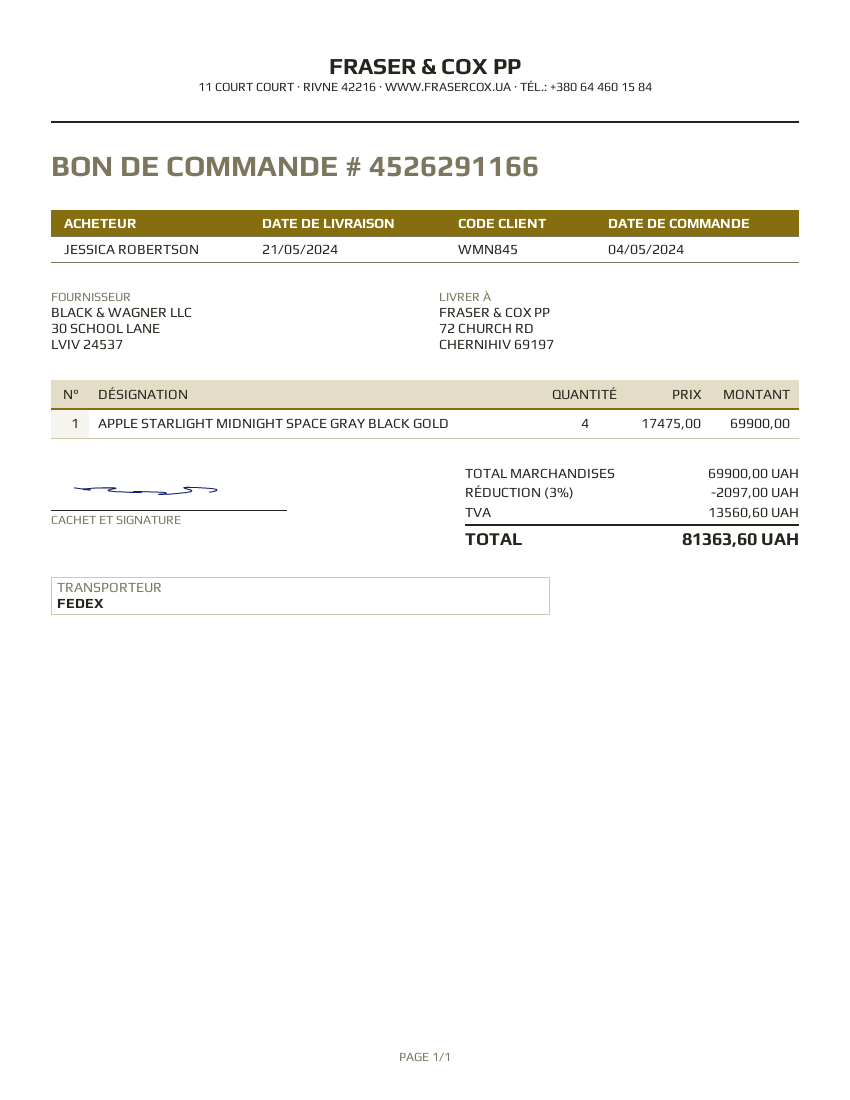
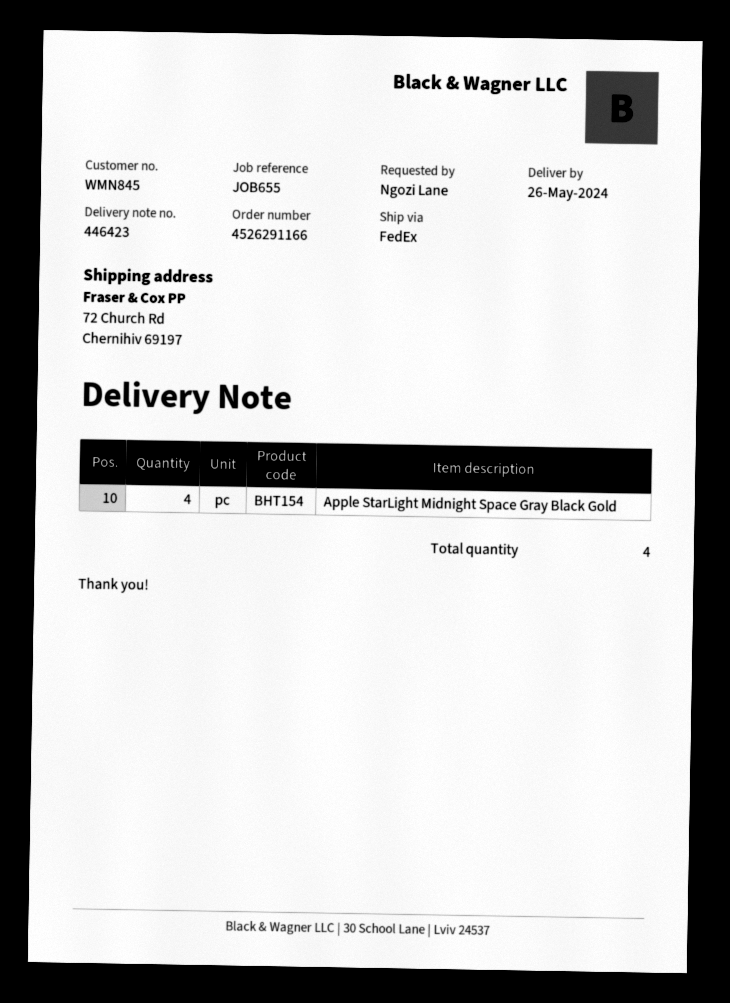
delivery date: 2024-05-21 -> 2024-05-26
ordered by: JESSICA ROBERTSON -> Ngozi Lane

